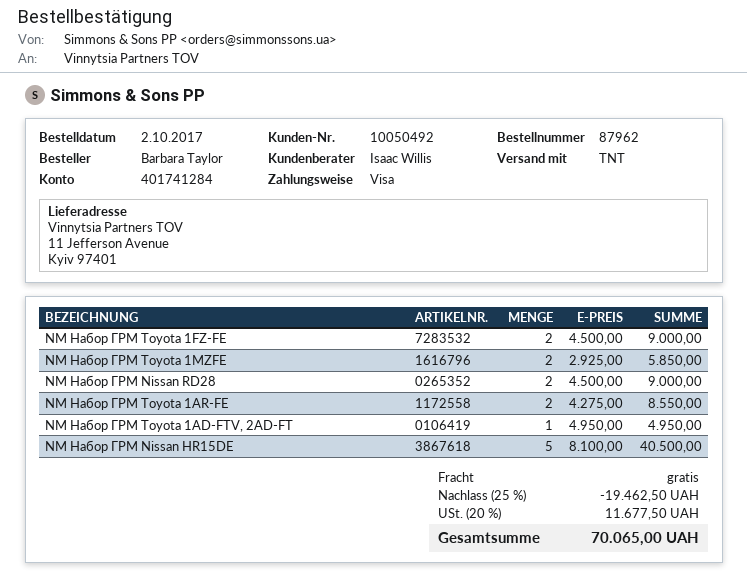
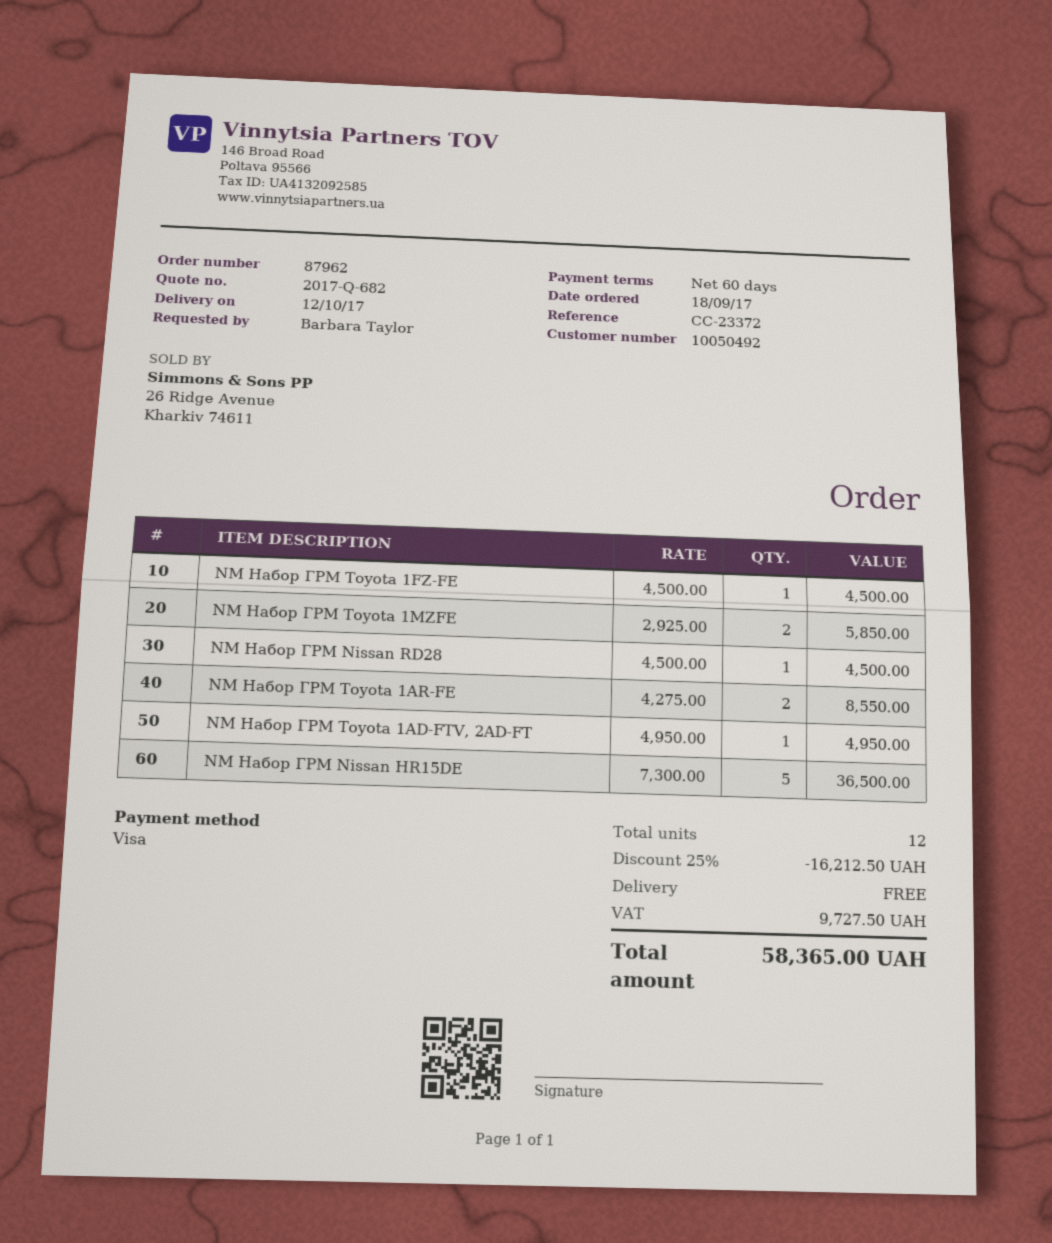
order date: 2017-10-02 -> 2017-09-18
NM Набор ГРМ Toyota 1FZ-FE: 2 x 4500.00 = 9000.00 -> 1 x 4500.00 = 4500.00
NM Набор ГРМ Nissan RD28: 2 x 4500.00 = 9000.00 -> 1 x 4500.00 = 4500.00
NM Набор ГРМ Nissan HR15DE: 5 x 8100.00 = 40500.00 -> 5 x 7300.00 = 36500.00
discount: 25% = 19462.50 -> 25% = 16212.50
tax: 11677.50 -> 9727.50
total: 70065.00 -> 58365.00

